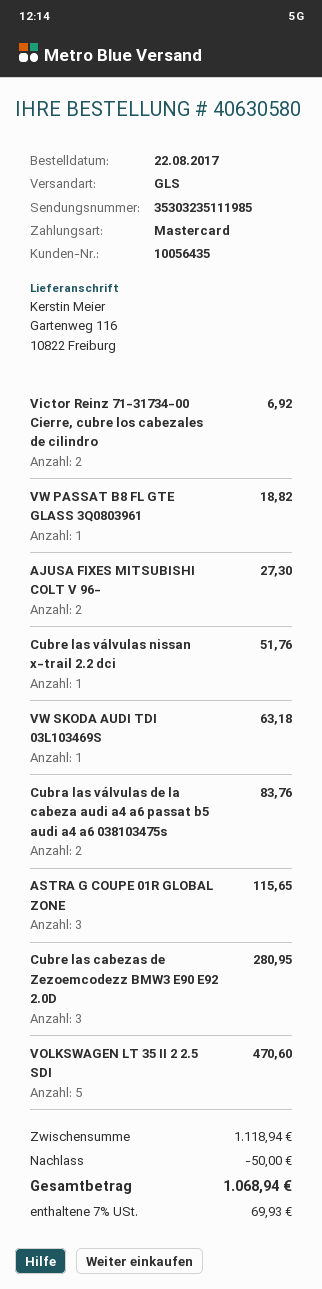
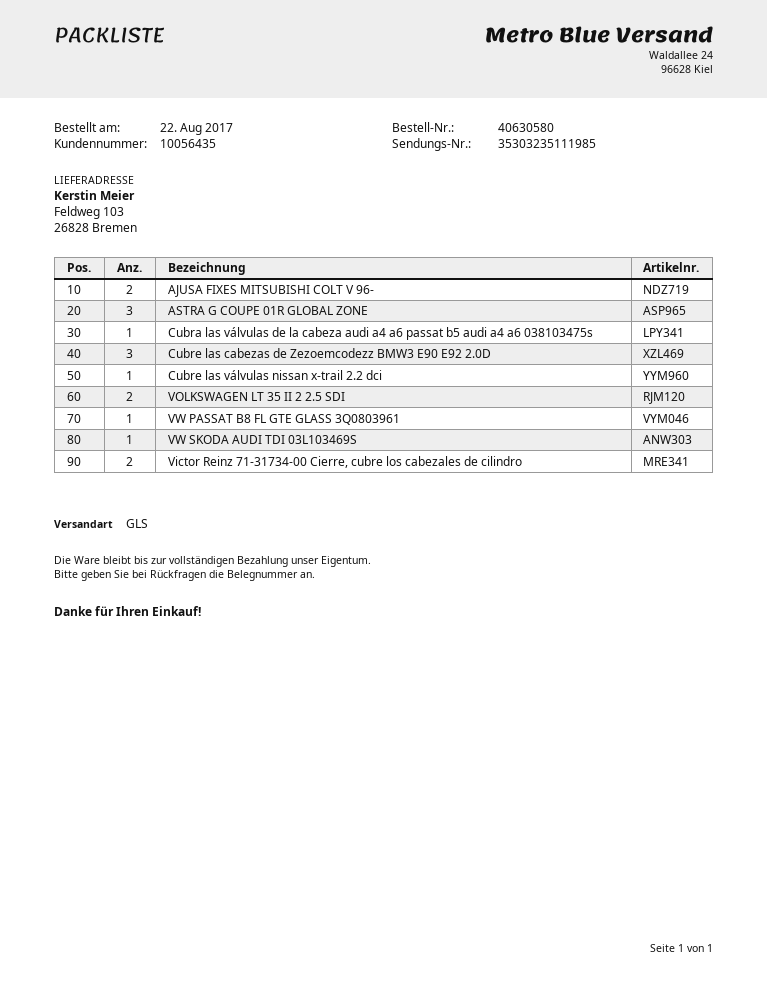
ship to: Gartenweg 116, 10822 Freiburg -> Feldweg 103, 26828 Bremen
Cubra las válvulas de la cabeza audi a4 a6 passat b5 audi a4 a6 038103475s: 2 -> 1
VOLKSWAGEN LT 35 II 2 2.5 SDI: 5 -> 2

